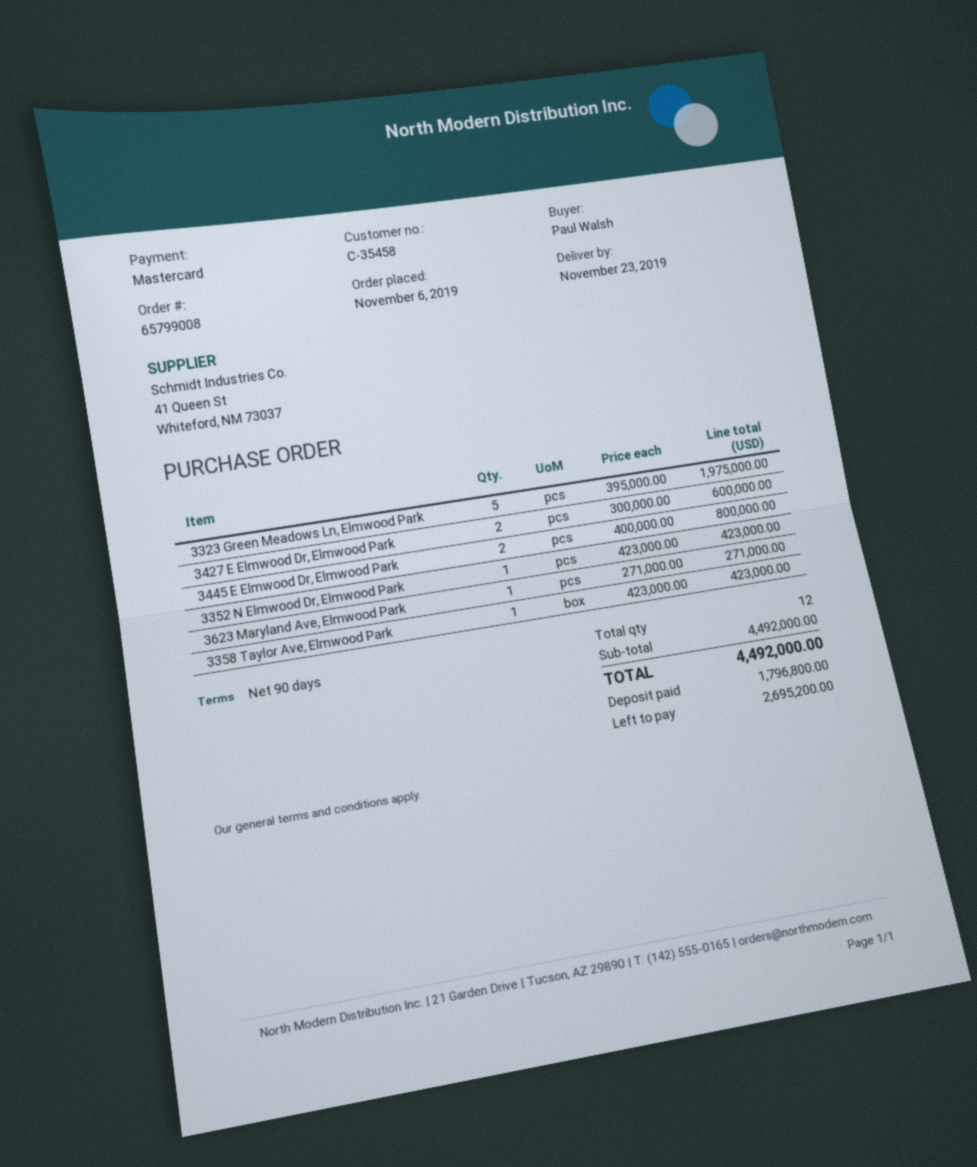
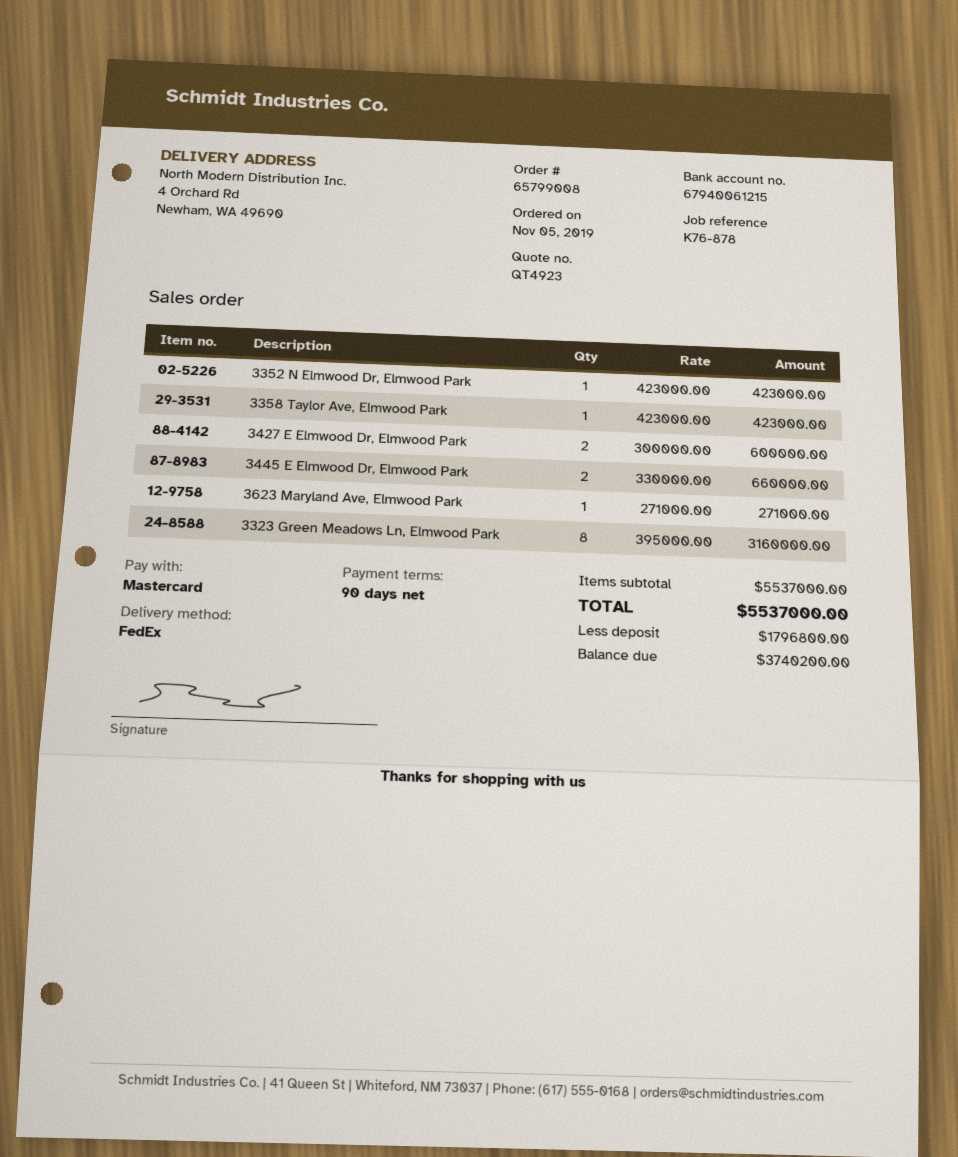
order date: 2019-11-06 -> 2019-11-05
3323 Green Meadows Ln, Elmwood Park: 5 x 395000.00 = 1975000.00 -> 8 x 395000.00 = 3160000.00
3445 E Elmwood Dr, Elmwood Park: 2 x 400000.00 = 800000.00 -> 2 x 330000.00 = 660000.00
subtotal: 4492000.00 -> 5537000.00
total: 4492000.00 -> 5537000.00
balance: 2695200.00 -> 3740200.00

